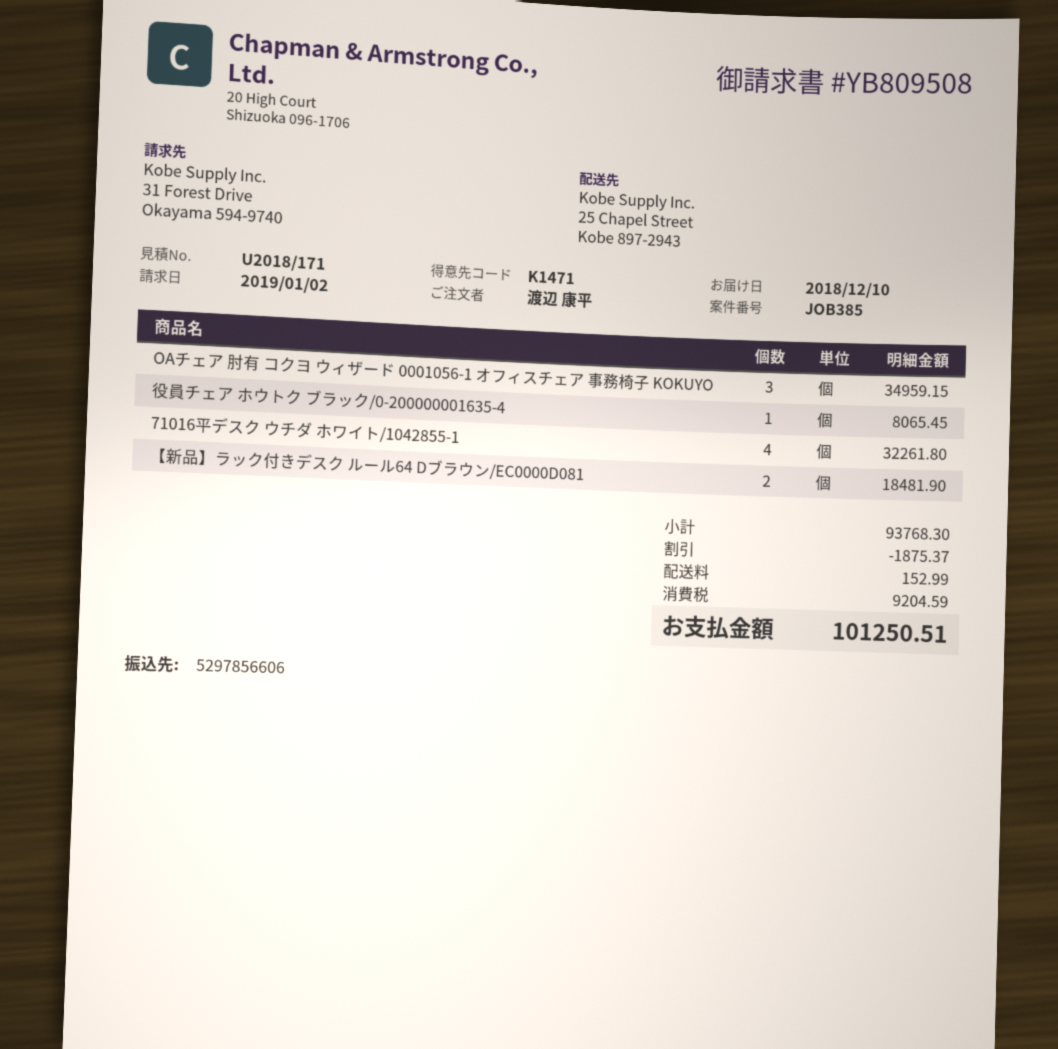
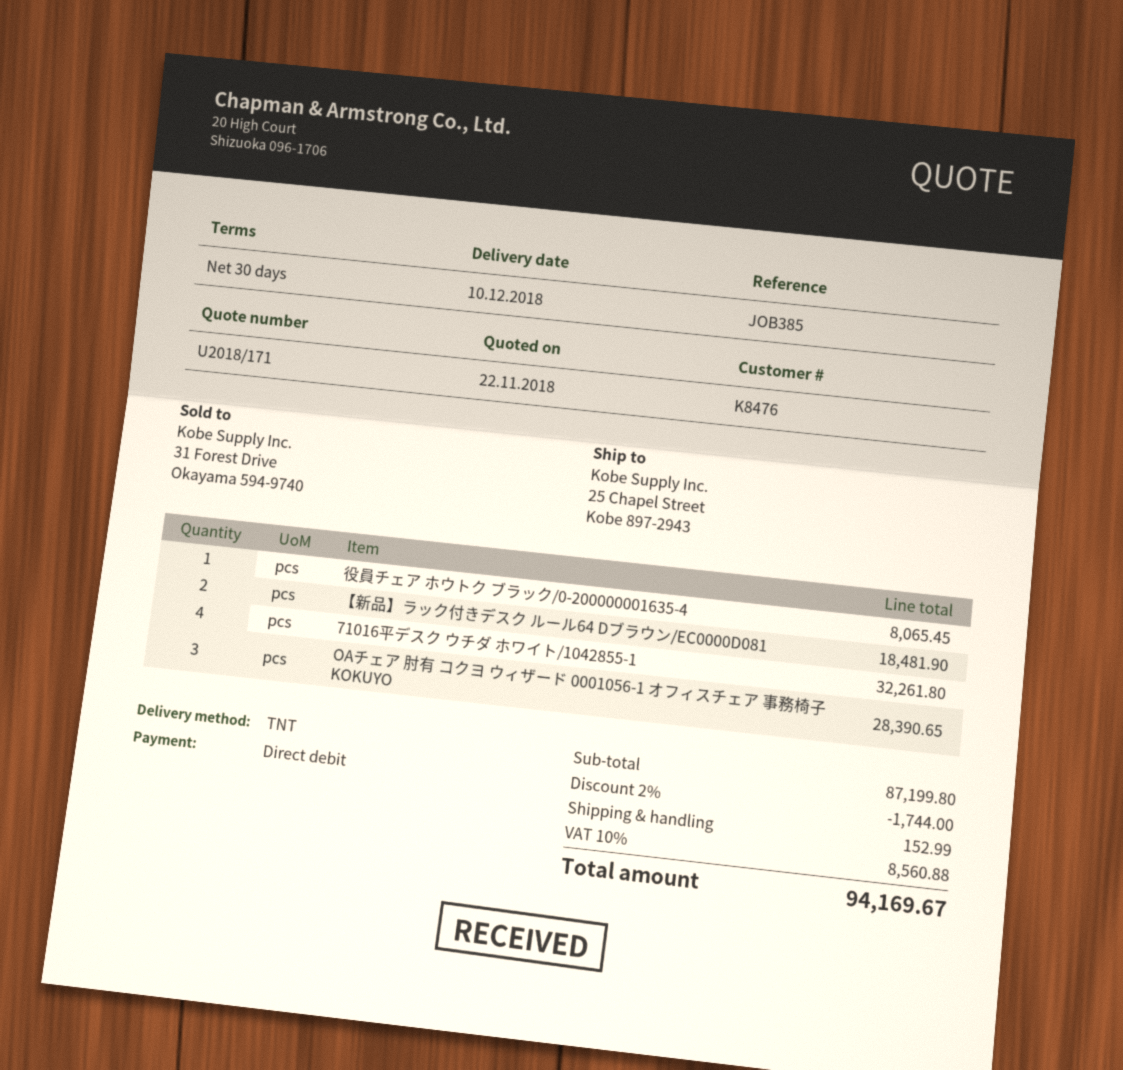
customer number: K1471 -> K8476
OAチェア 肘有 コクヨ ウィザード 0001056-1 オフィスチェア 事務椅子 KOKUYO: 3 for 34959.15 -> 3 for 28390.65
subtotal: 93768.30 -> 87199.80
discount: 1875.37 -> 1744.00
tax: 9204.59 -> 8560.88
total: 101250.51 -> 94169.67

